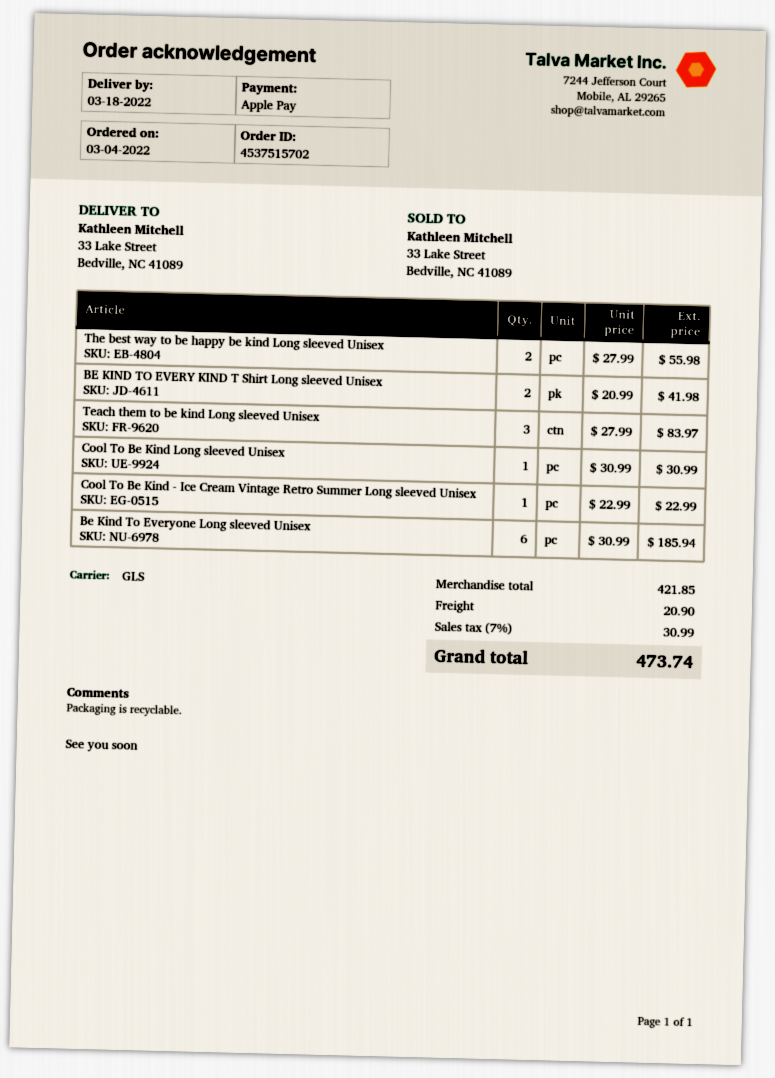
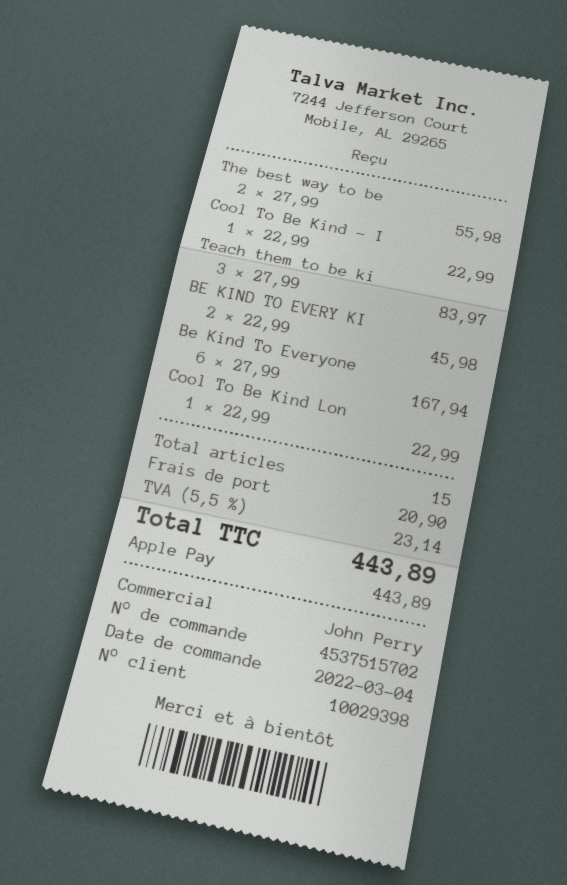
BE KIND TO EVERY KIND T Shirt Long sleeved Unisex: 2 x 20.99 = 41.98 -> 2 x 22.99 = 45.98
Cool To Be Kind Long sleeved Unisex: 1 x 30.99 = 30.99 -> 1 x 22.99 = 22.99
Be Kind To Everyone Long sleeved Unisex: 6 x 30.99 = 185.94 -> 6 x 27.99 = 167.94
tax: 7% = 30.99 -> 5.5% = 23.14
total: 473.74 -> 443.89

